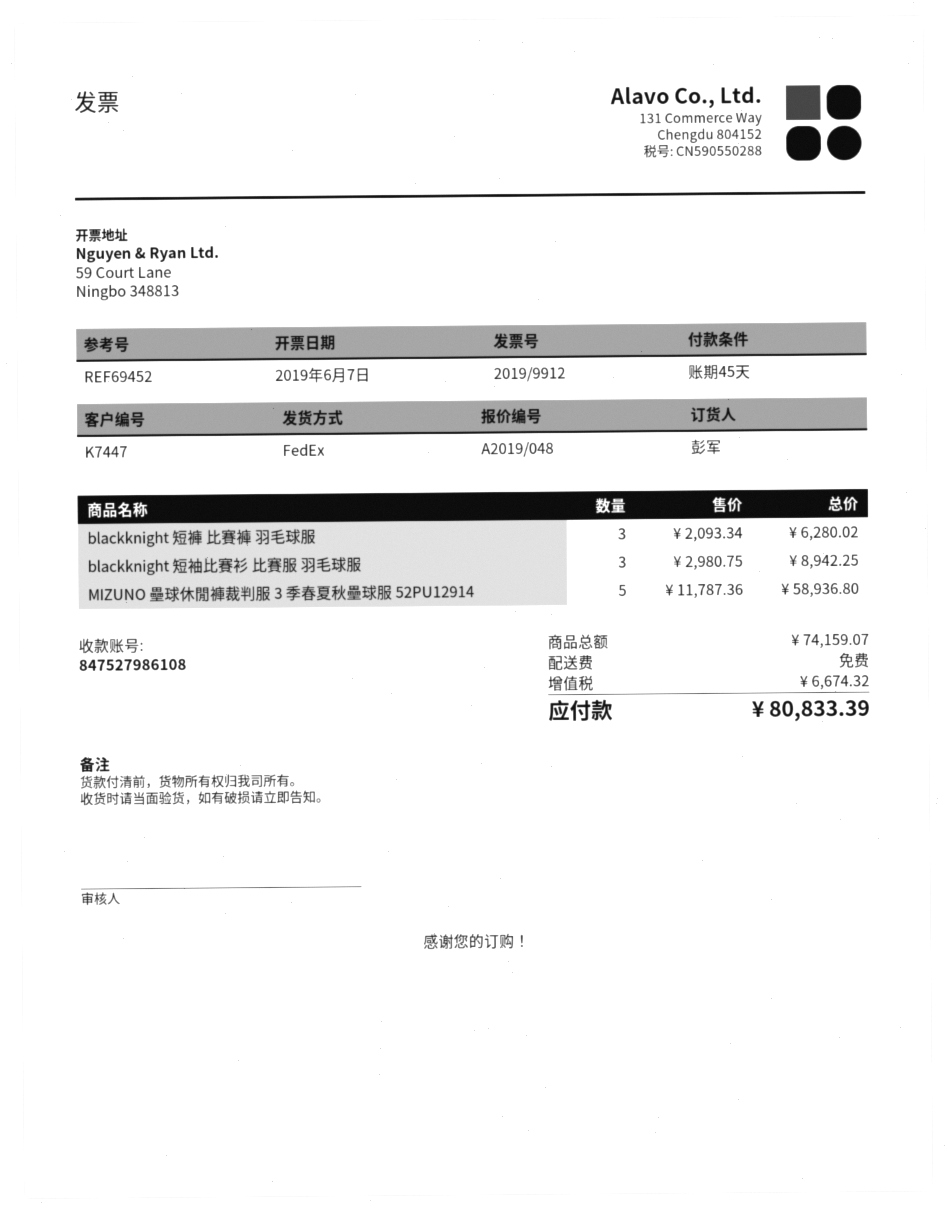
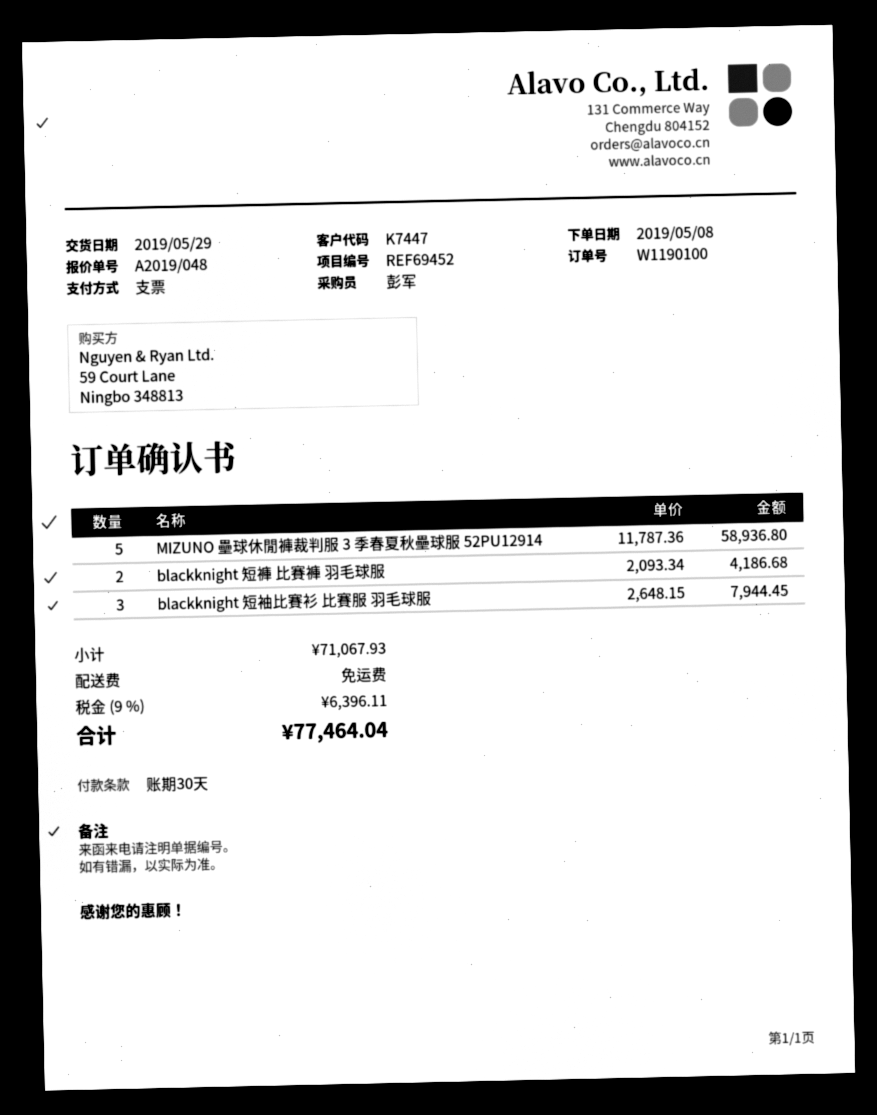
payment terms: 45 days -> 30 days
blackknight 短褲 比賽褲 羽毛球服: 3 x 2093.34 = 6280.02 -> 2 x 2093.34 = 4186.68
blackknight 短袖比賽衫 比賽服 羽毛球服: 3 x 2980.75 = 8942.25 -> 3 x 2648.15 = 7944.45
subtotal: 74159.07 -> 71067.93
tax: 6674.32 -> 6396.11
total: 80833.39 -> 77464.04

